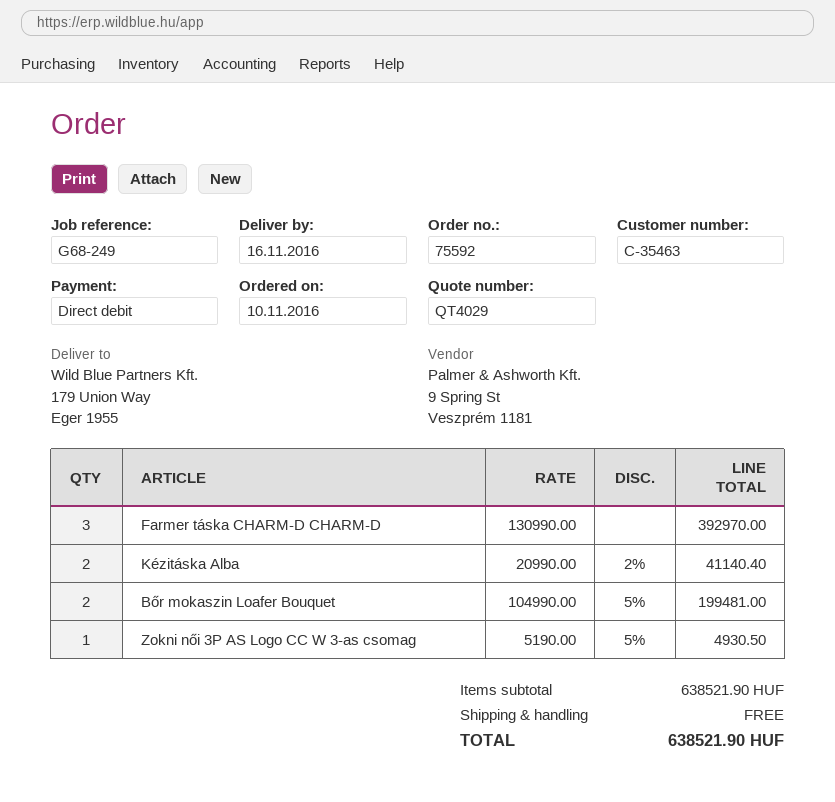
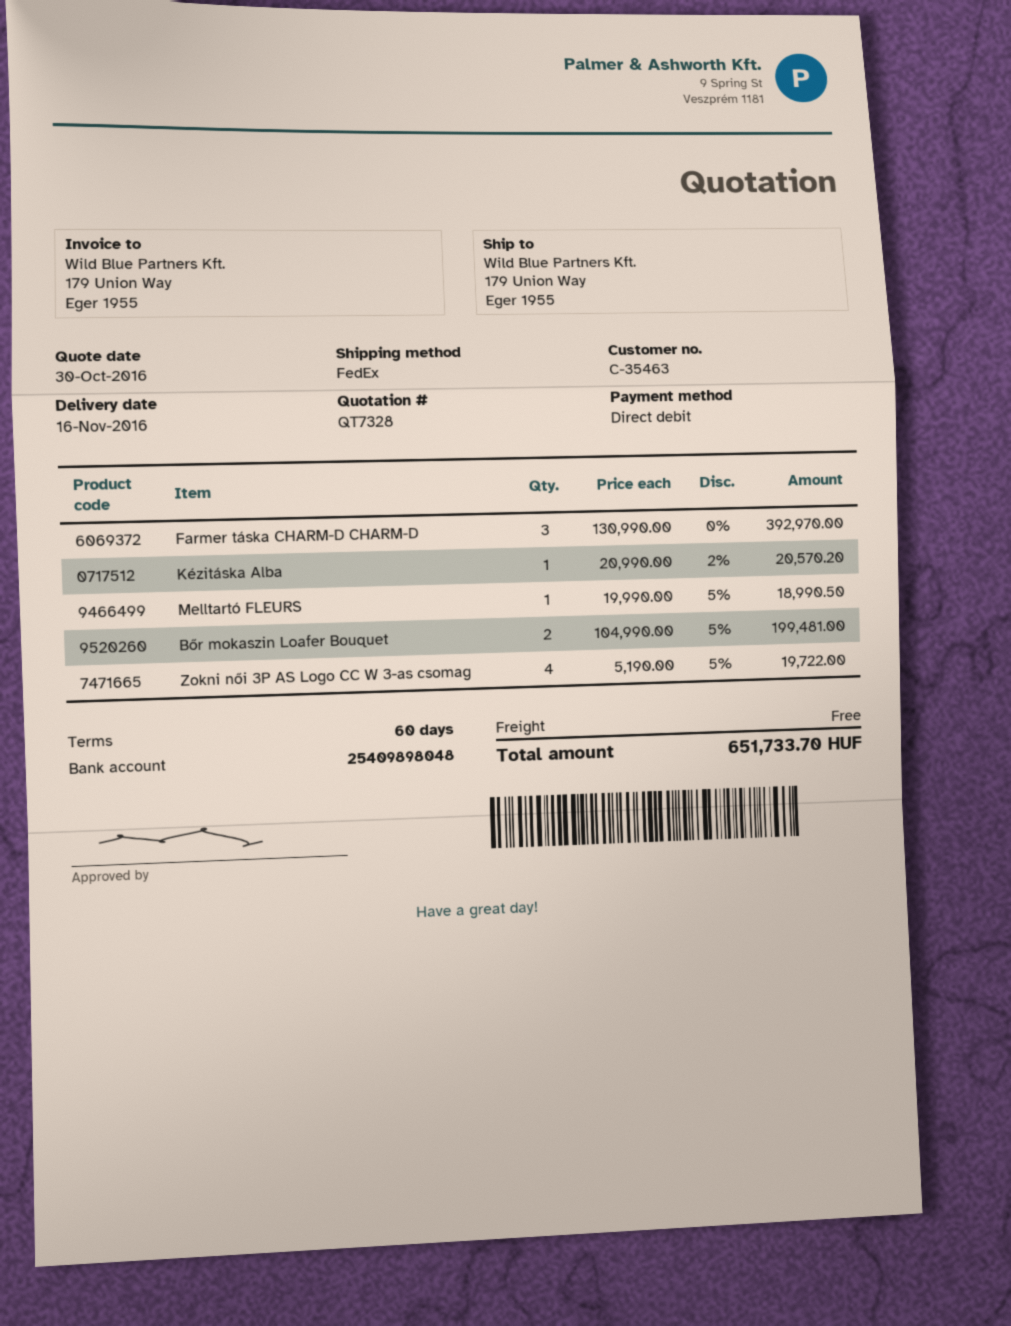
quote number: QT4029 -> QT7328
Kézitáska Alba: 2 x 20990.00 - 2% = 41140.40 -> 1 x 20990.00 - 2% = 20570.20
Zokni női 3P AS Logo CC W 3-as csomag: 1 x 5190.00 - 5% = 4930.50 -> 4 x 5190.00 - 5% = 19722.00
Melltartó FLEURS: none -> 1 x 19990.00 - 5% = 18990.50
total: 638521.90 -> 651733.70

